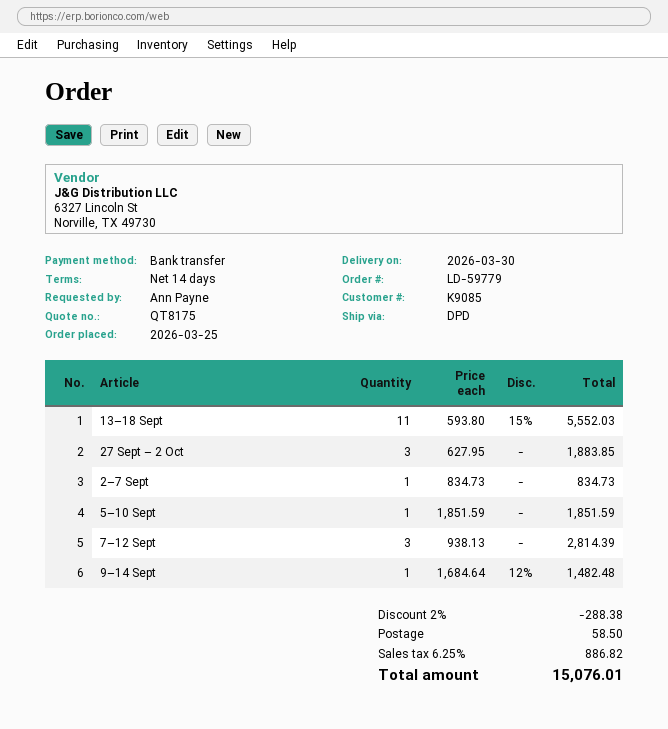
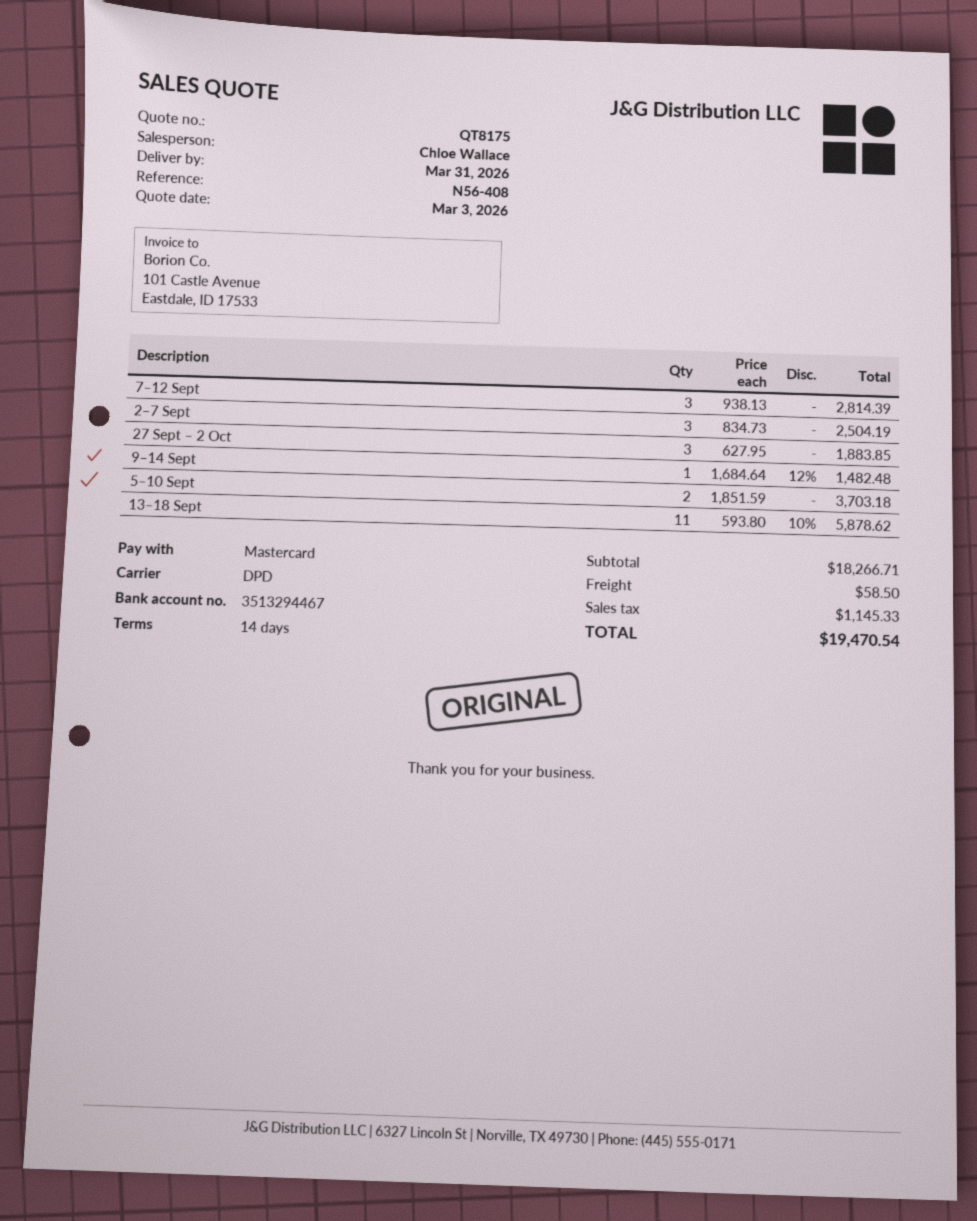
delivery date: 2026-03-30 -> 2026-03-31
payment method: bank transfer -> Mastercard
13–18 Sept: 11 x 593.80 - 15% = 5552.03 -> 11 x 593.80 - 10% = 5878.62
2–7 Sept: 1 x 834.73 = 834.73 -> 3 x 834.73 = 2504.19
5–10 Sept: 1 x 1851.59 = 1851.59 -> 2 x 1851.59 = 3703.18
discount: 2% = 288.38 -> none
tax: 886.82 -> 1145.33
total: 15076.01 -> 19470.54

